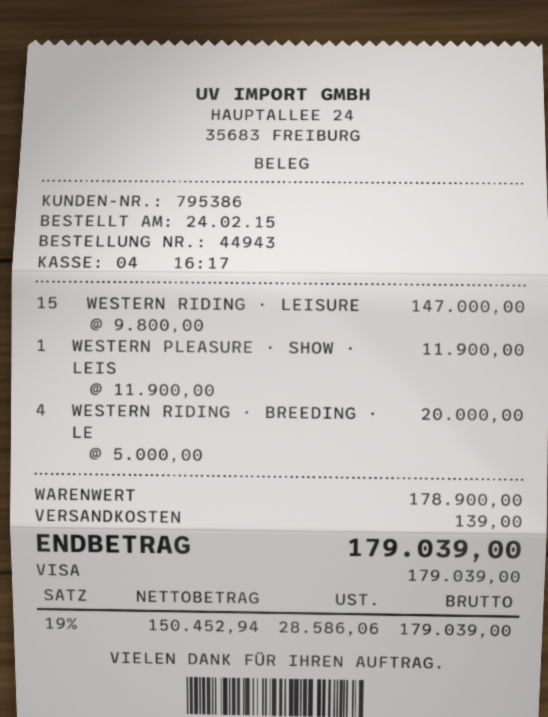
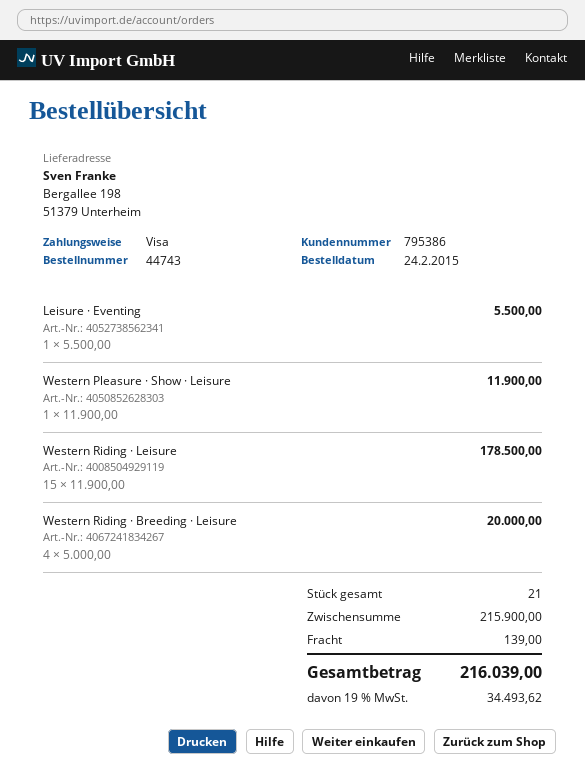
order number: 44943 -> 44743
WESTERN RIDING · LEISURE: 15 x 9800.00 = 147000.00 -> 15 x 11900.00 = 178500.00
Leisure · Eventing: none -> 1 x 5500.00 = 5500.00
subtotal: 178900.00 -> 215900.00
tax: 19% = 28586.06 -> 19% = 34493.62
total: 179039.00 -> 216039.00

